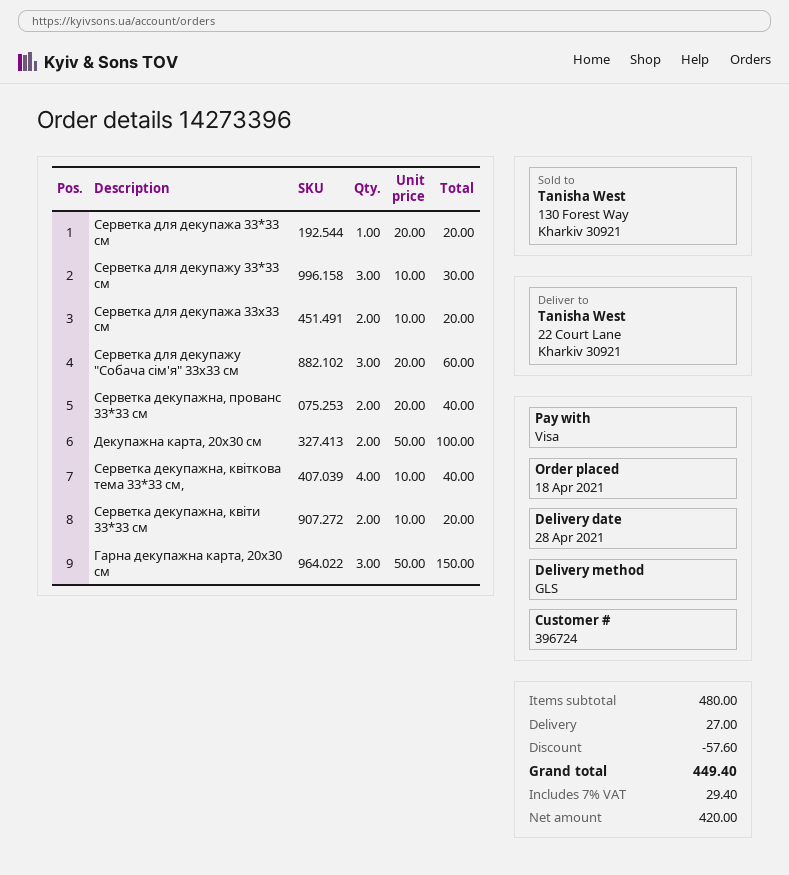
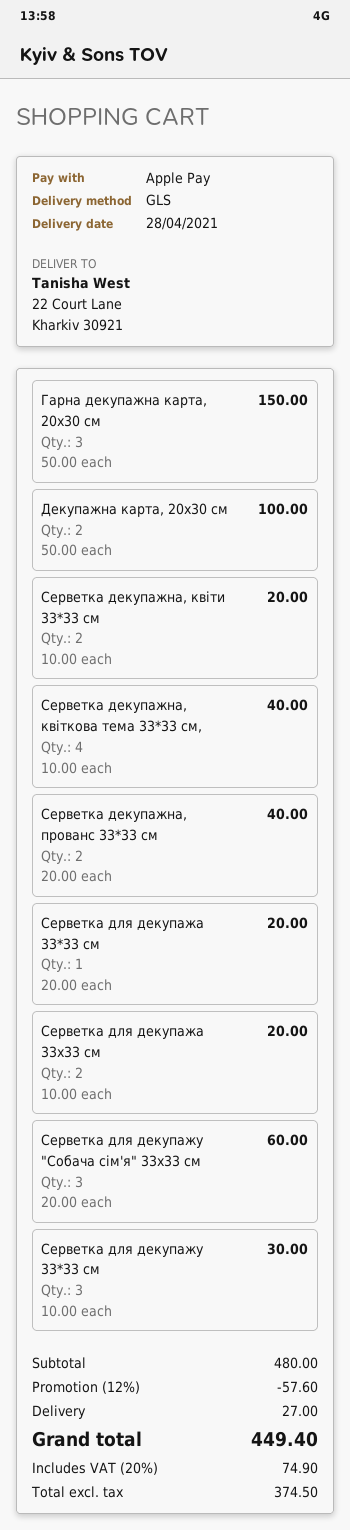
payment method: Visa -> Apple Pay
net: 420.00 -> 374.50
tax: 7% = 29.40 -> 20% = 74.90

